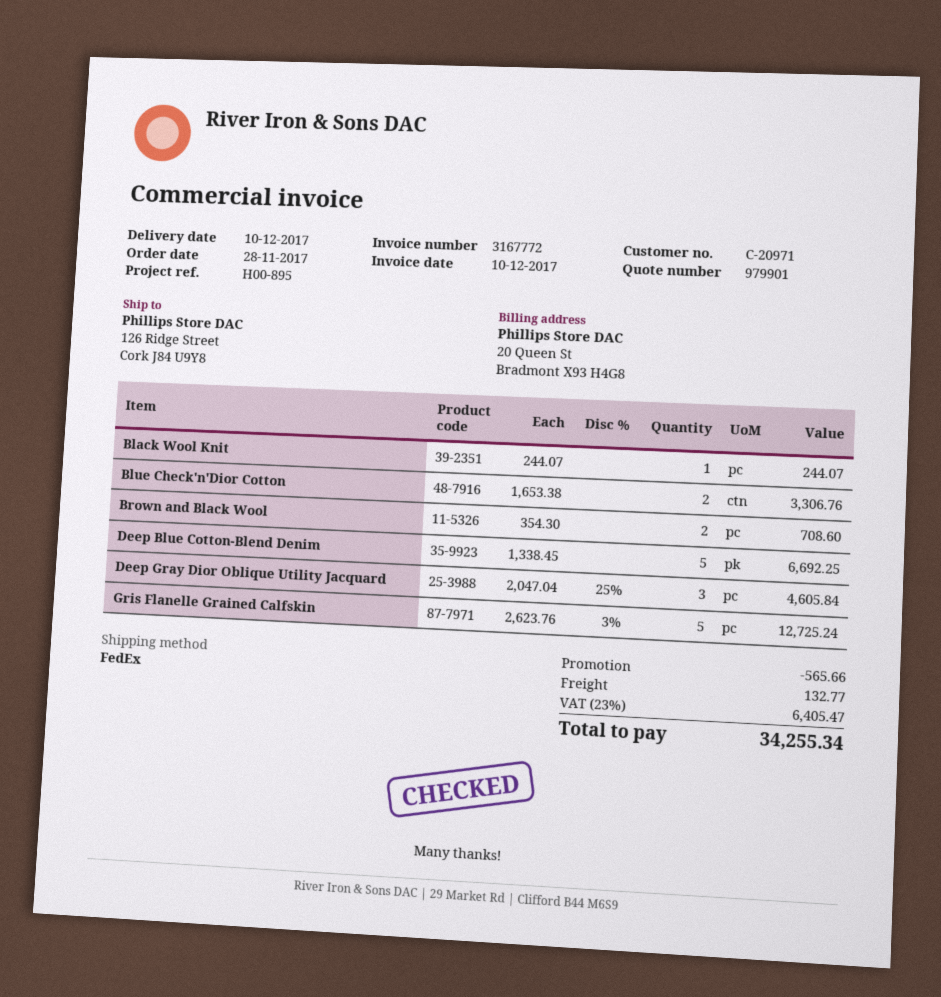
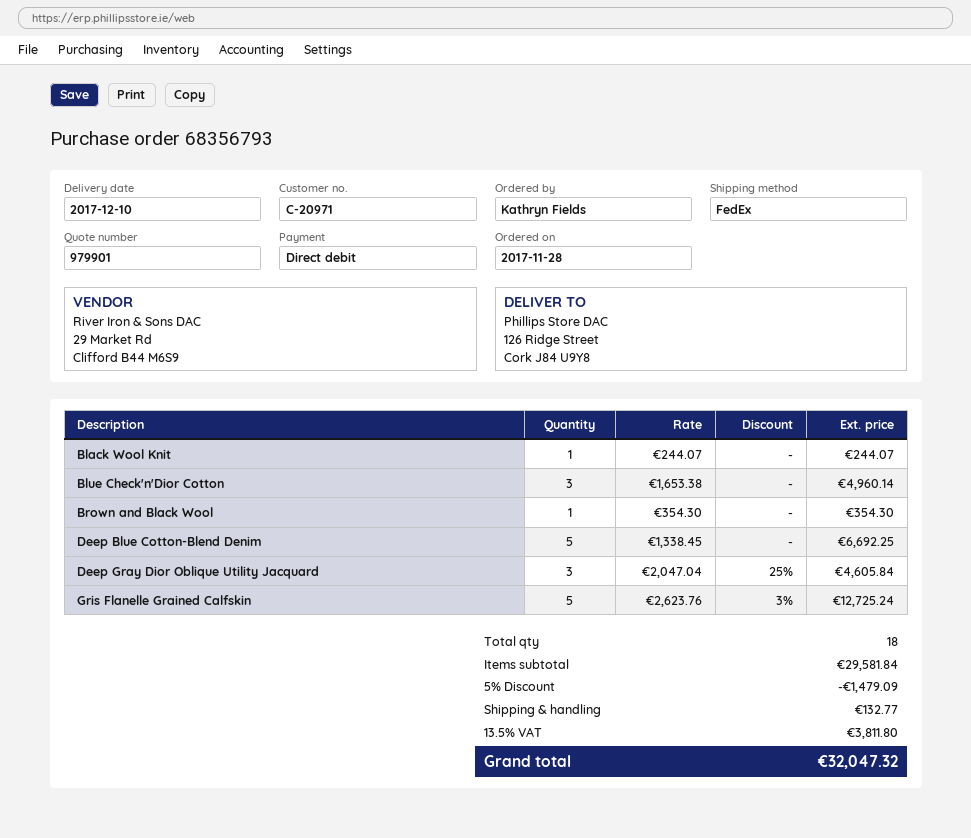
Blue Check'n'Dior Cotton: 2 x 1653.38 = 3306.76 -> 3 x 1653.38 = 4960.14
Brown and Black Wool: 2 x 354.30 = 708.60 -> 1 x 354.30 = 354.30
discount: 565.66 -> 1479.09
tax: 23% = 6405.47 -> 13.5% = 3811.80
total: 34255.34 -> 32047.32

